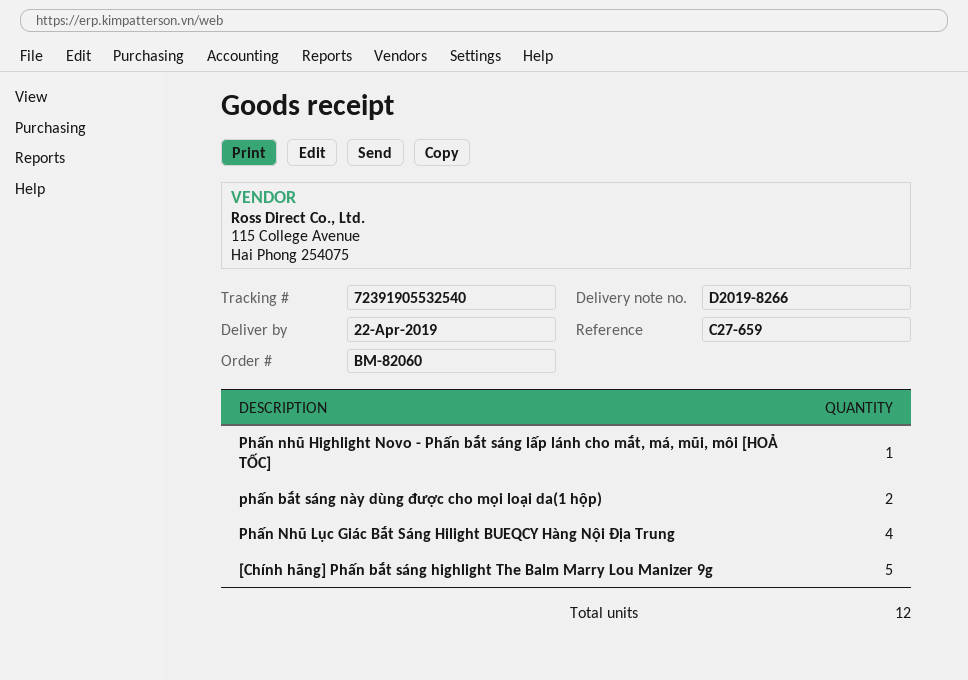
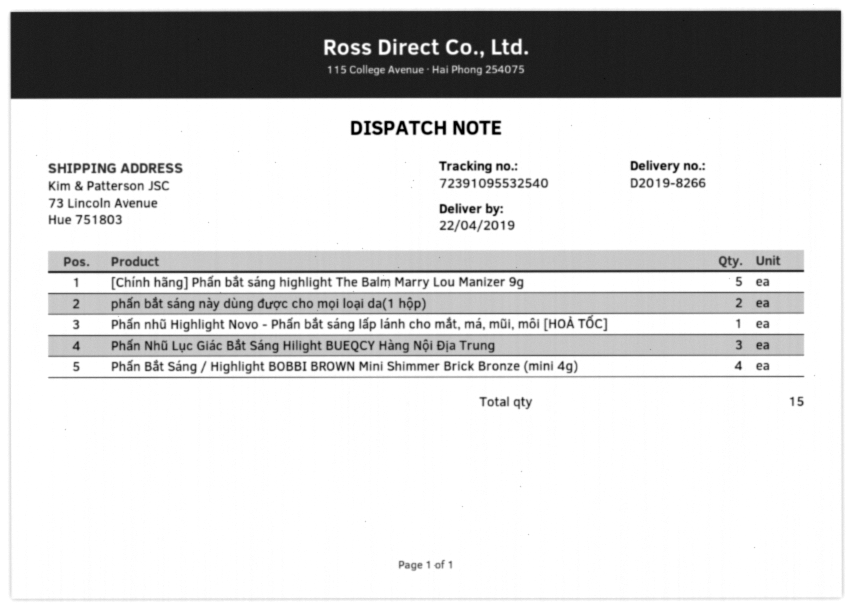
tracking number: 72391905532540 -> 72391095532540
Phấn Nhũ Lục Giác Bắt Sáng Hilight BUEQCY Hàng Nội Địa Trung: 4 -> 3
Phấn Bắt Sáng / Highlight BOBBI BROWN Mini Shimmer Brick Bronze (mini 4g): none -> 4
total quantity: 12 -> 15

